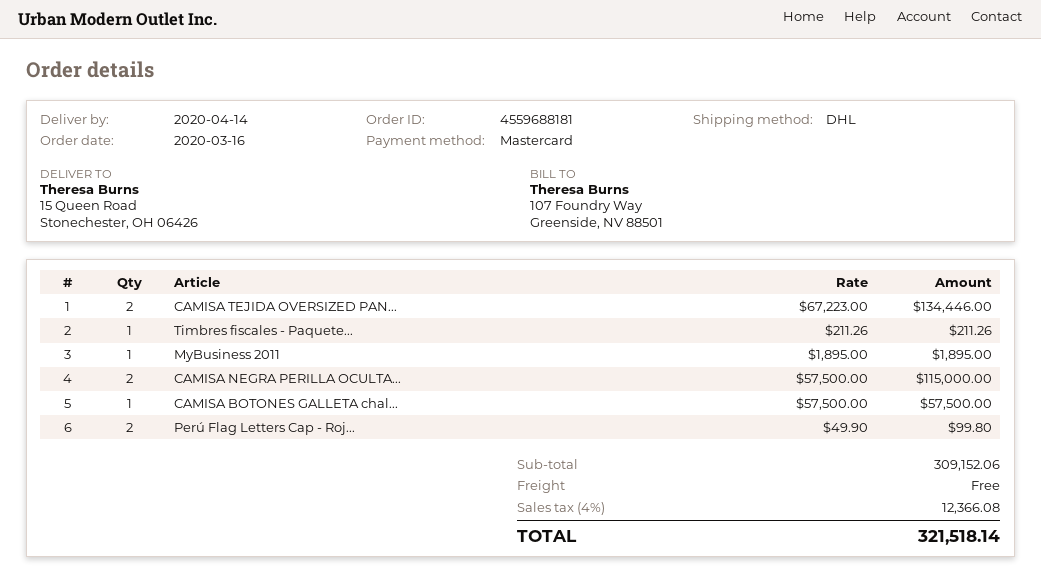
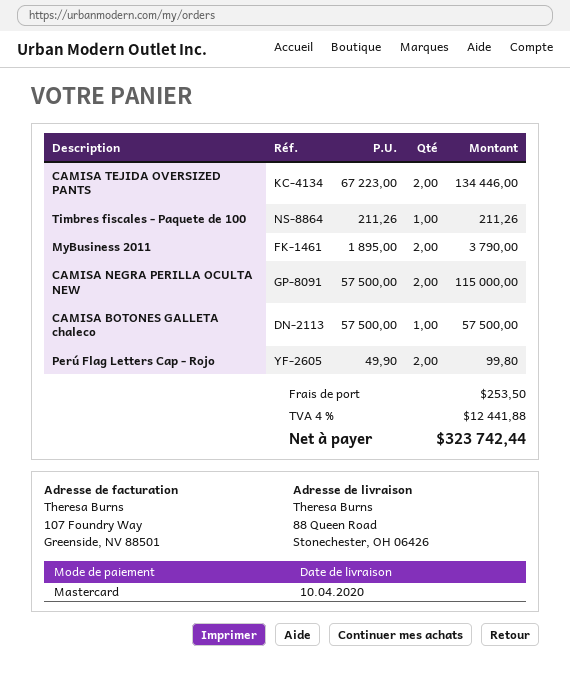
delivery date: 2020-04-14 -> 2020-04-10
ship to: 15 Queen Road, Stonechester, OH 06426 -> 88 Queen Road, Stonechester, OH 06426
MyBusiness 2011: 1 x 1895.00 = 1895.00 -> 2 x 1895.00 = 3790.00
shipping: 0.00 -> 253.50
tax: 4% = 12366.08 -> 4% = 12441.88
total: 321518.14 -> 323742.44

